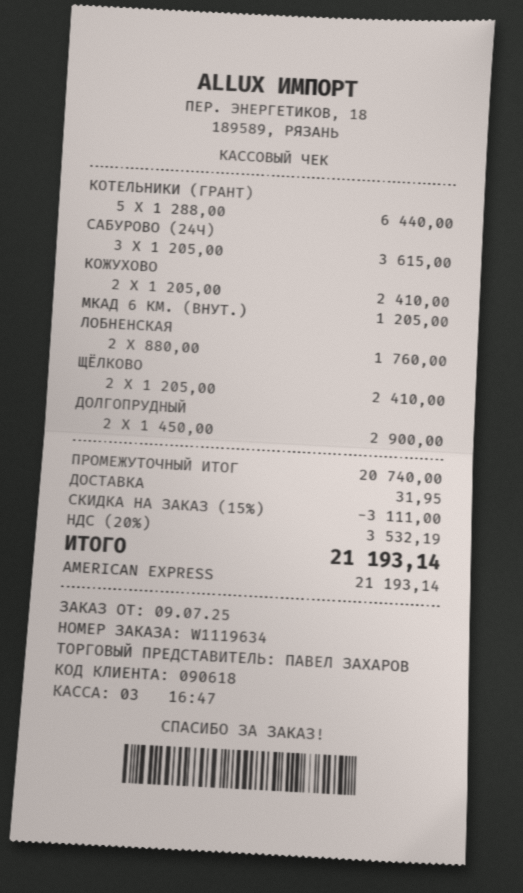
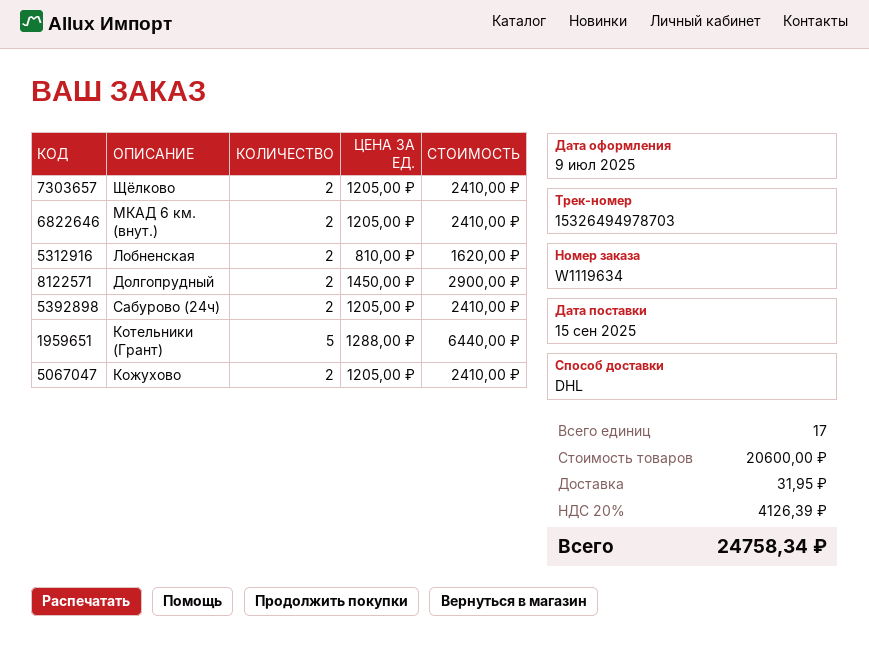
САБУРОВО (24Ч): 3 x 1205.00 = 3615.00 -> 2 x 1205.00 = 2410.00
МКАД 6 КМ. (ВНУТ.): 1 x 1205.00 = 1205.00 -> 2 x 1205.00 = 2410.00
ЛОБНЕНСКАЯ: 2 x 880.00 = 1760.00 -> 2 x 810.00 = 1620.00
subtotal: 20740.00 -> 20600.00
discount: 15% = 3111.00 -> none
tax: 20% = 3532.19 -> 20% = 4126.39
total: 21193.14 -> 24758.34

